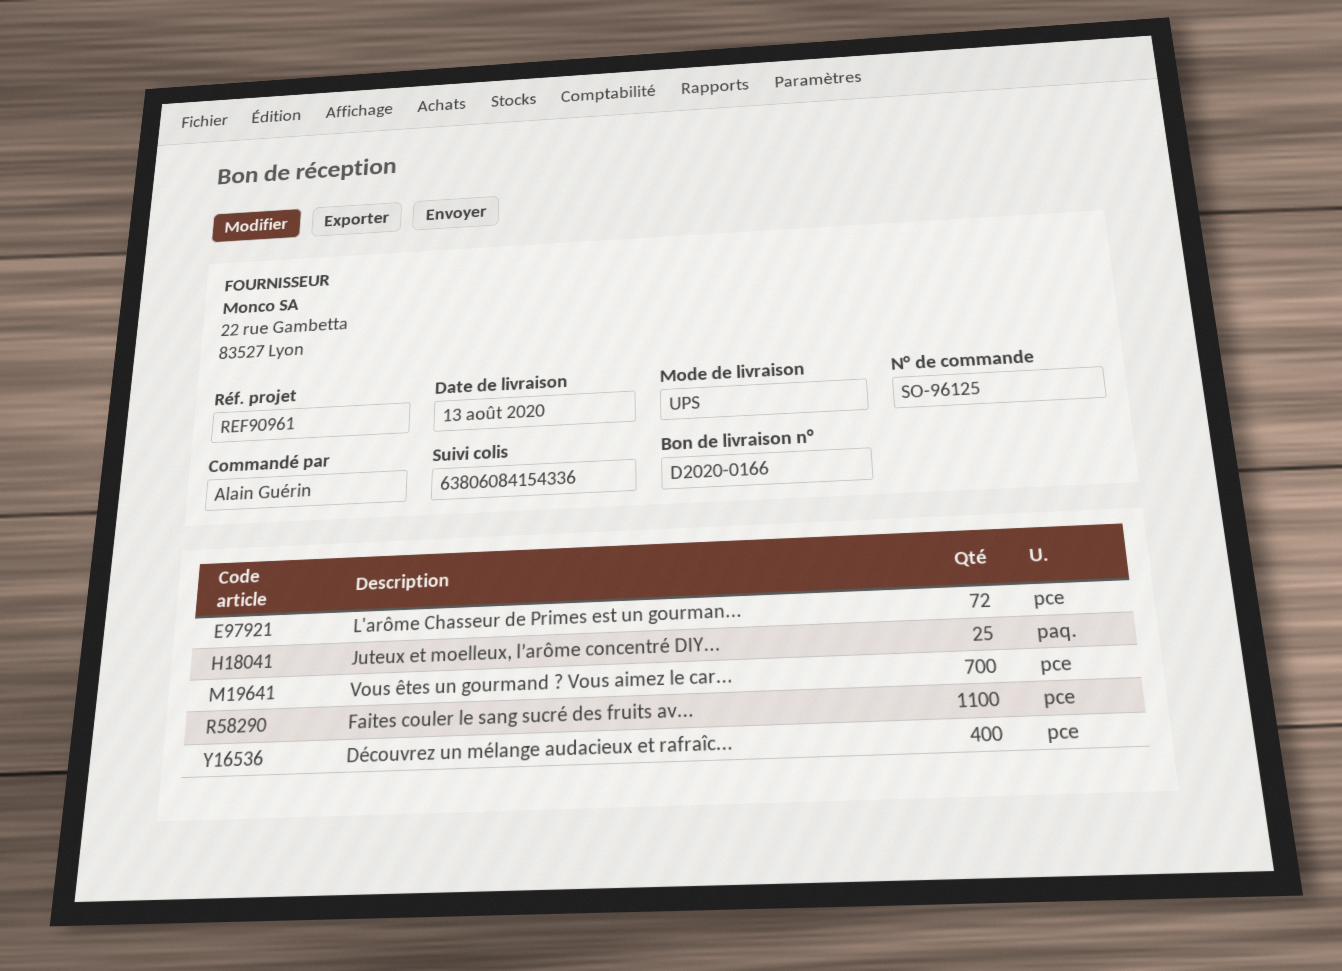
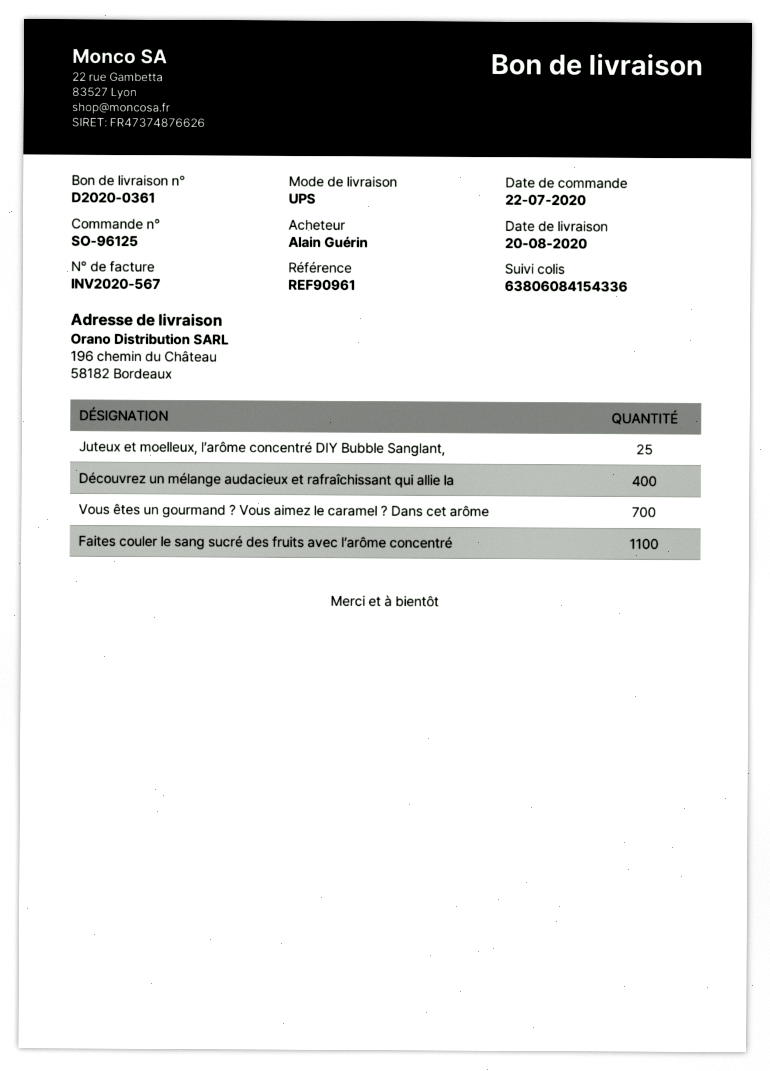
delivery note number: D2020-0166 -> D2020-0361
delivery date: 2020-08-13 -> 2020-08-20
L'arôme Chasseur de Primes est un gourman...: 72 -> none

